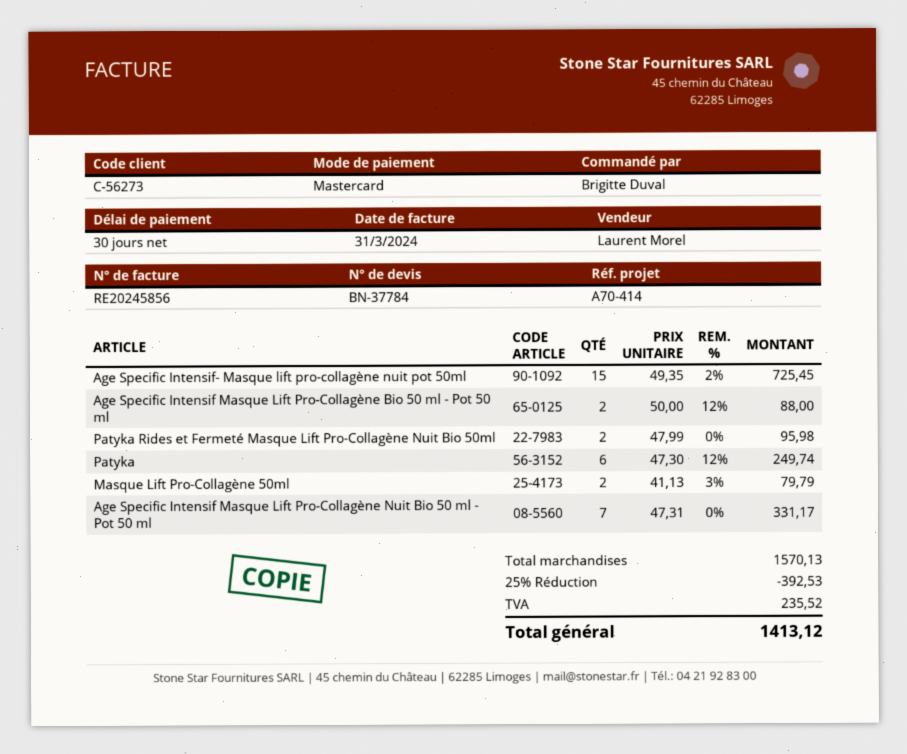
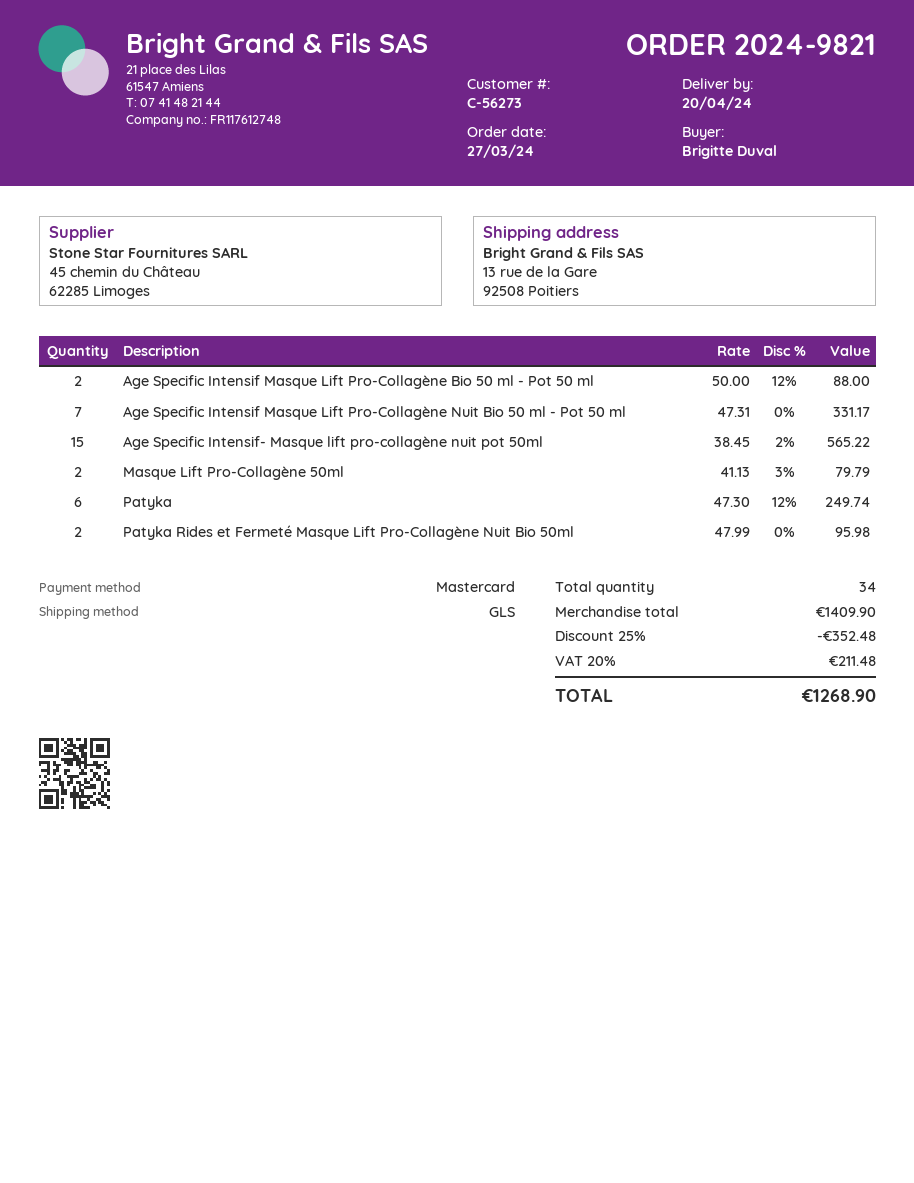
Age Specific Intensif- Masque lift pro-collagène nuit pot 50ml: 15 x 49.35 - 2% = 725.45 -> 15 x 38.45 - 2% = 565.22
subtotal: 1570.13 -> 1409.90
discount: 25% = 392.53 -> 25% = 352.48
tax: 235.52 -> 211.48
total: 1413.12 -> 1268.90

